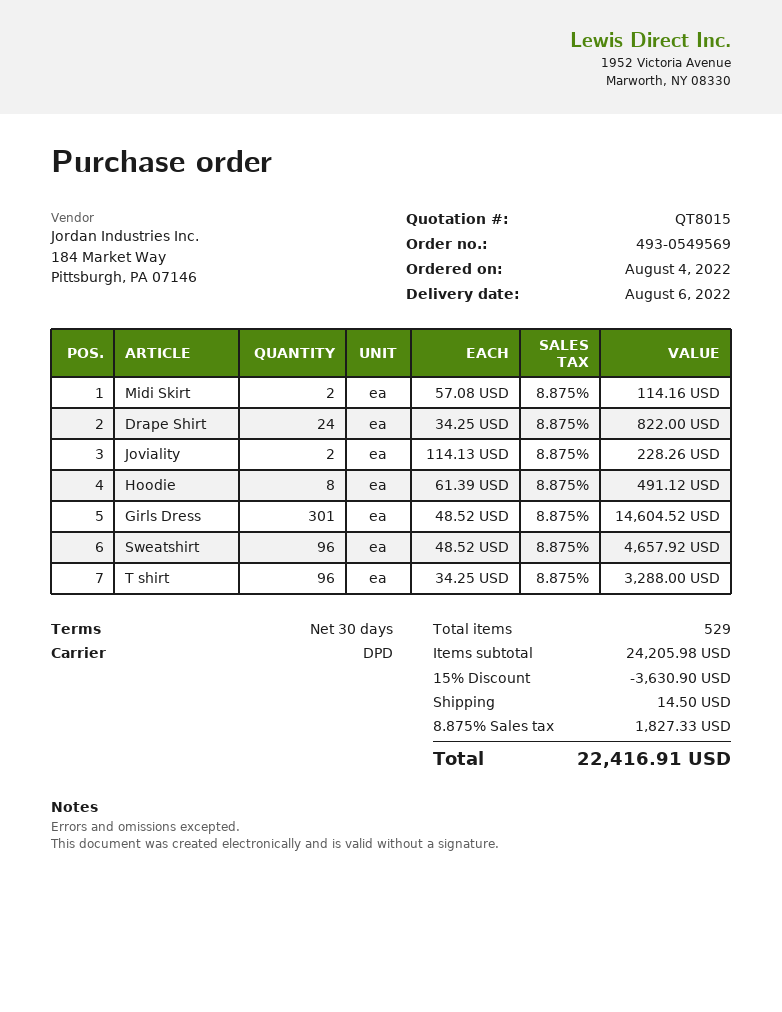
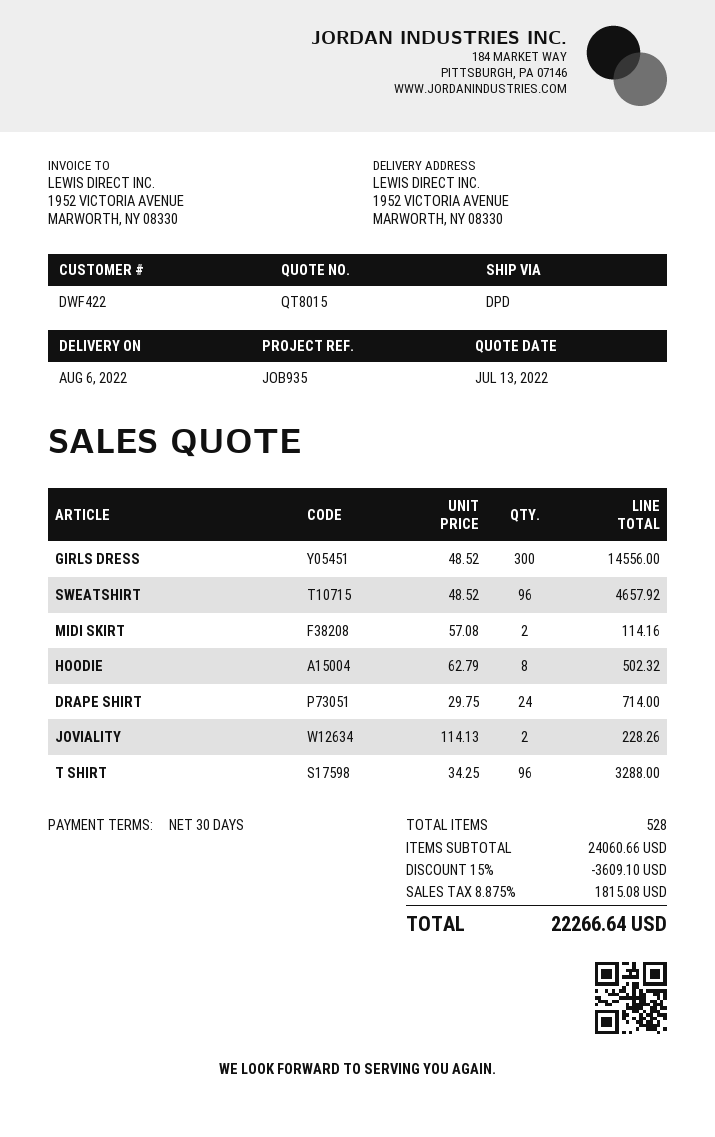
Drape Shirt: 24 x 34.25 = 822.00 -> 24 x 29.75 = 714.00
Hoodie: 8 x 61.39 = 491.12 -> 8 x 62.79 = 502.32
Girls Dress: 301 x 48.52 = 14604.52 -> 300 x 48.52 = 14556.00
total quantity: 529 -> 528
subtotal: 24205.98 -> 24060.66
discount: 15% = 3630.90 -> 15% = 3609.10
shipping: 14.50 -> none
tax: 8.875% = 1827.33 -> 8.875% = 1815.08
total: 22416.91 -> 22266.64

